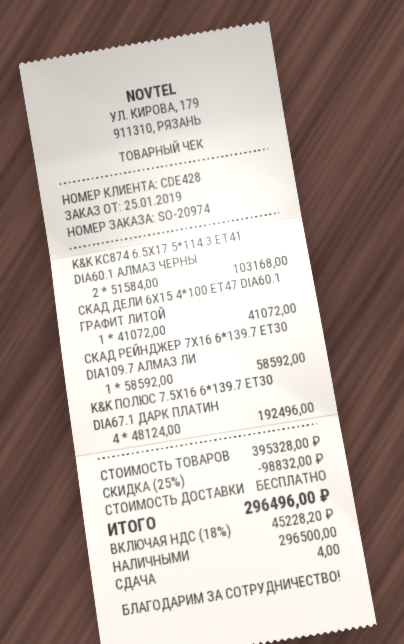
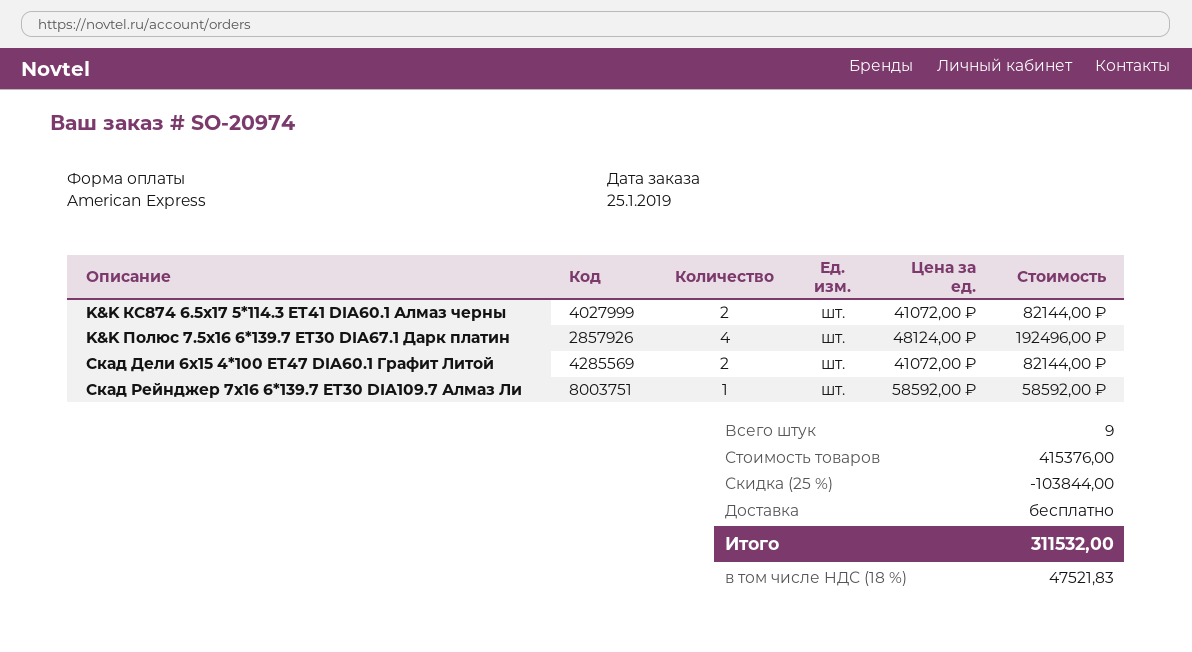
payment method: cash -> American Express
K&K КС874 6.5X17 5*114.3 ET41 DIA60.1 АЛМАЗ ЧЕРНЫ: 2 x 51584.00 = 103168.00 -> 2 x 41072.00 = 82144.00
СКАД ДЕЛИ 6X15 4*100 ET47 DIA60.1 ГРАФИТ ЛИТОЙ: 1 x 41072.00 = 41072.00 -> 2 x 41072.00 = 82144.00
subtotal: 395328.00 -> 415376.00
discount: 25% = 98832.00 -> 25% = 103844.00
tax: 18% = 45228.20 -> 18% = 47521.83
total: 296496.00 -> 311532.00

